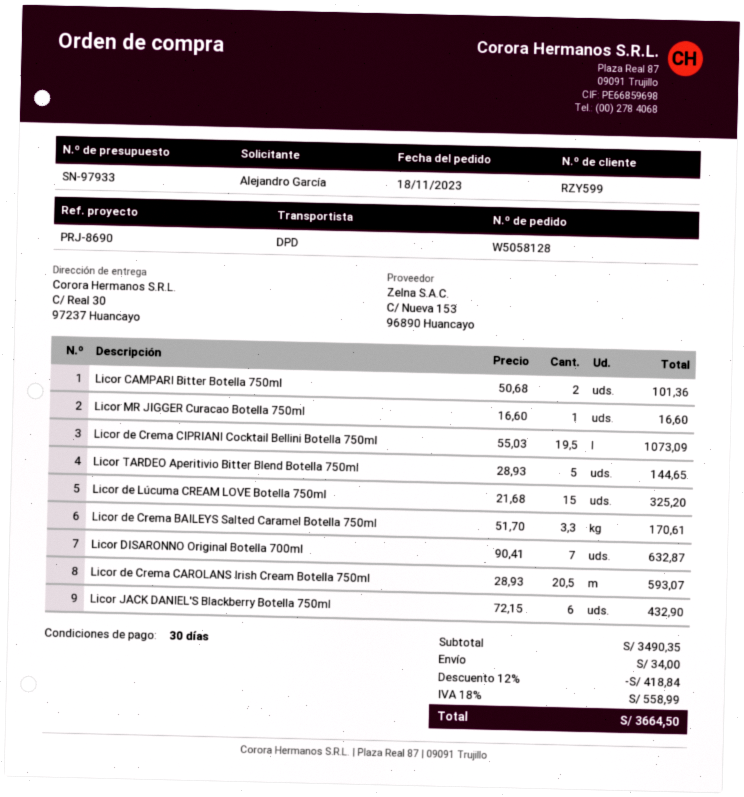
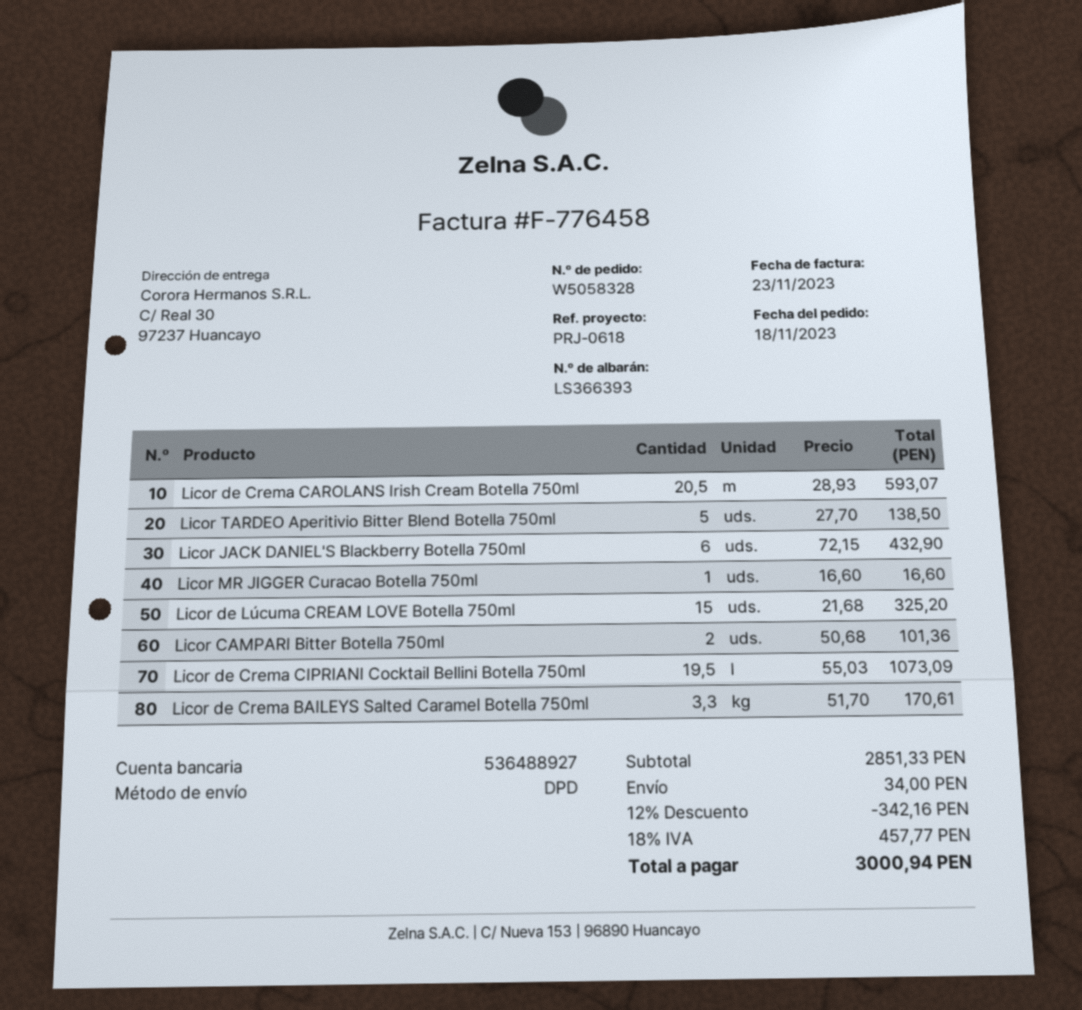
order number: W5058128 -> W5058328
reference: PRJ-8690 -> PRJ-0618
Licor TARDEO Aperitivio Bitter Blend Botella 750ml: 5 x 28.93 = 144.65 -> 5 x 27.70 = 138.50
Licor DISARONNO Original Botella 700ml: 7 x 90.41 = 632.87 -> none
subtotal: 3490.35 -> 2851.33
discount: 12% = 418.84 -> 12% = 342.16
tax: 18% = 558.99 -> 18% = 457.77
total: 3664.50 -> 3000.94

